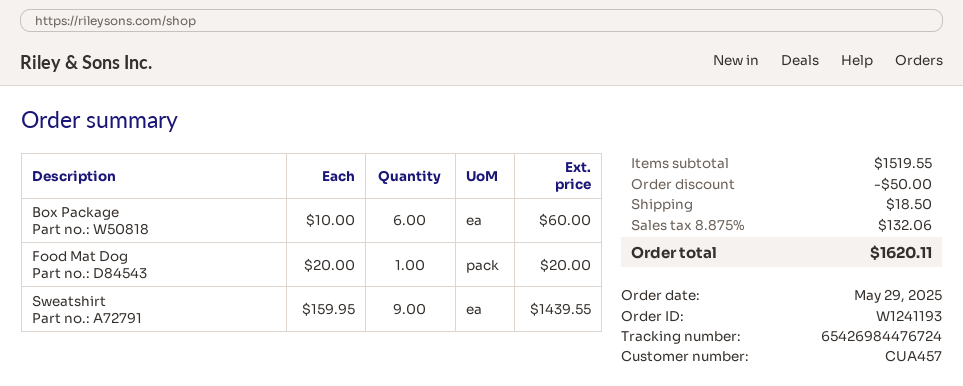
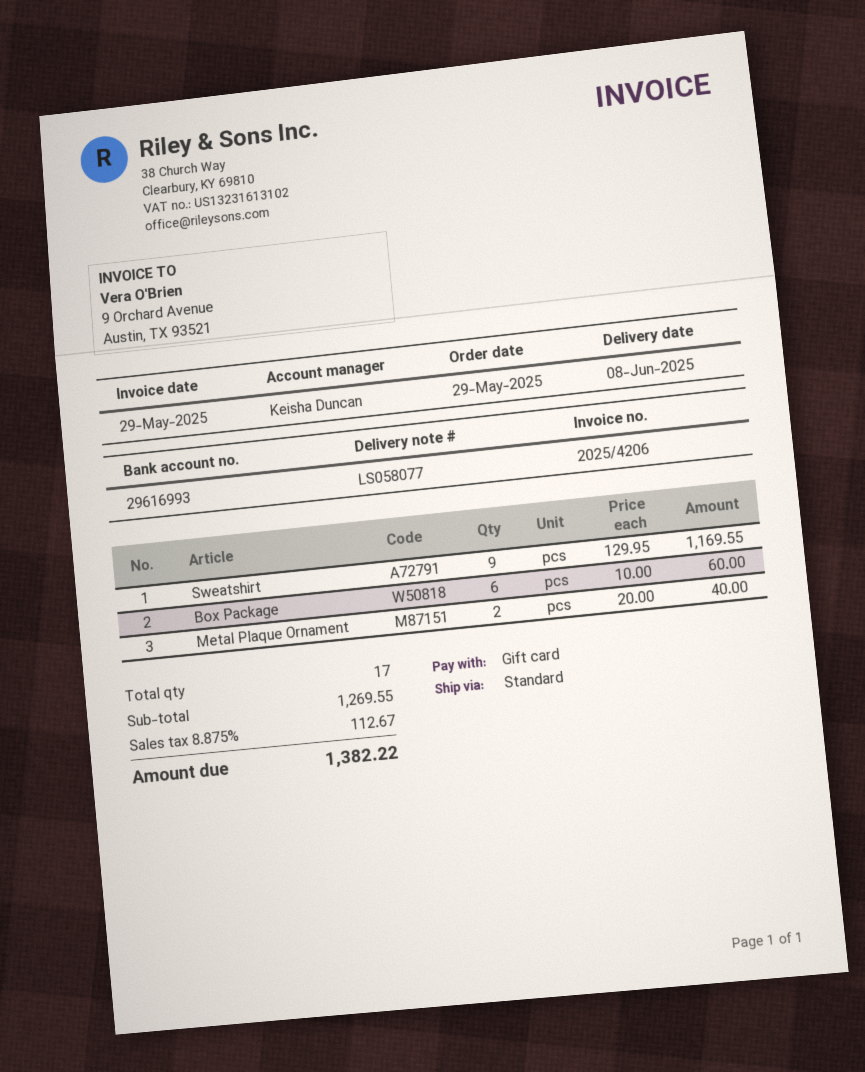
Food Mat Dog: 1 x 20.00 = 20.00 -> none
Sweatshirt: 9 x 159.95 = 1439.55 -> 9 x 129.95 = 1169.55
Metal Plaque Ornament: none -> 2 x 20.00 = 40.00
subtotal: 1519.55 -> 1269.55
discount: 50.00 -> none
shipping: 18.50 -> none
tax: 8.875% = 132.06 -> 8.875% = 112.67
total: 1620.11 -> 1382.22

